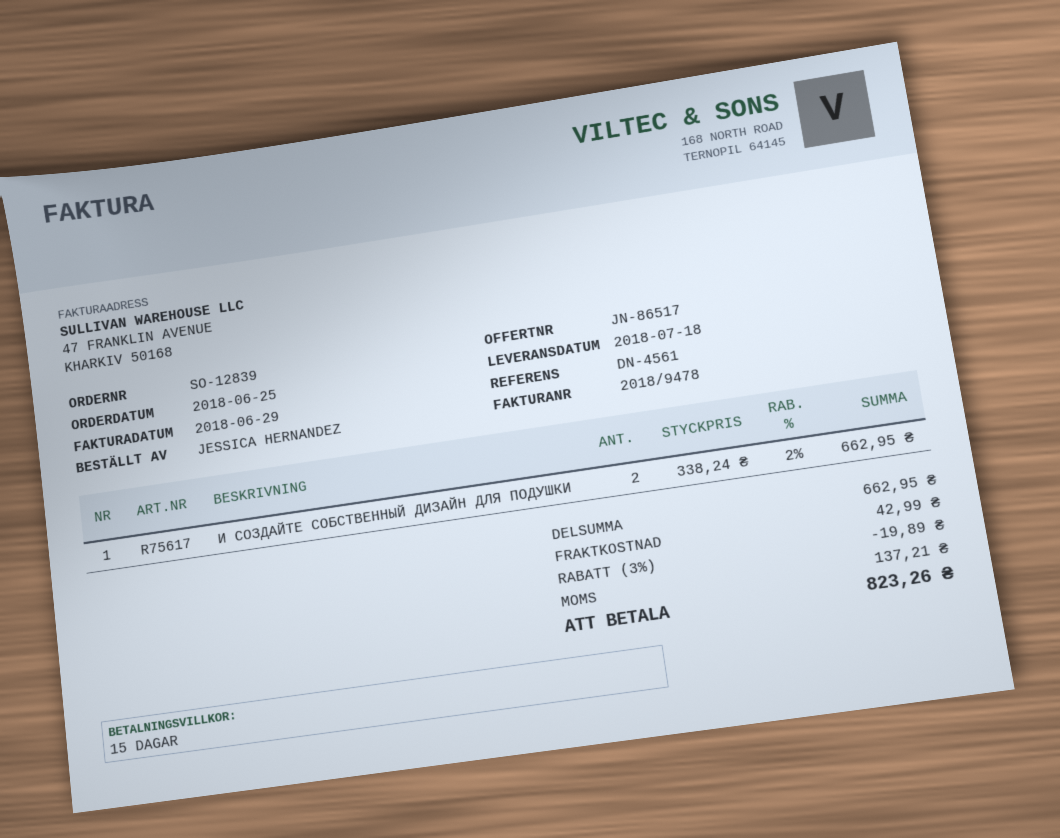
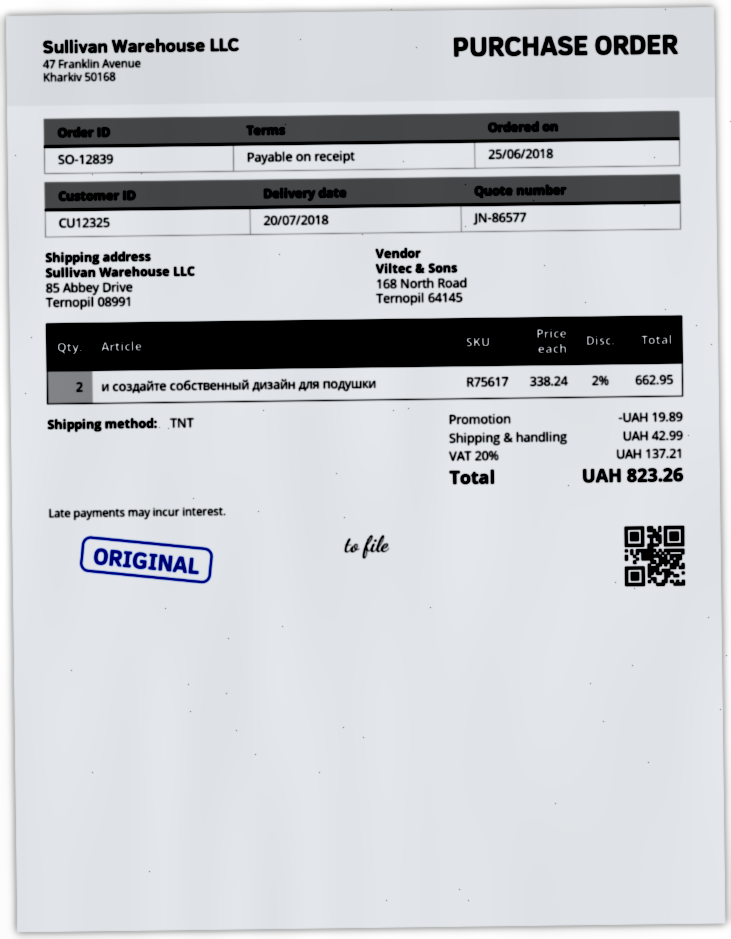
quote number: JN-86517 -> JN-86577
delivery date: 2018-07-18 -> 2018-07-20
payment terms: 15 days -> on receipt

